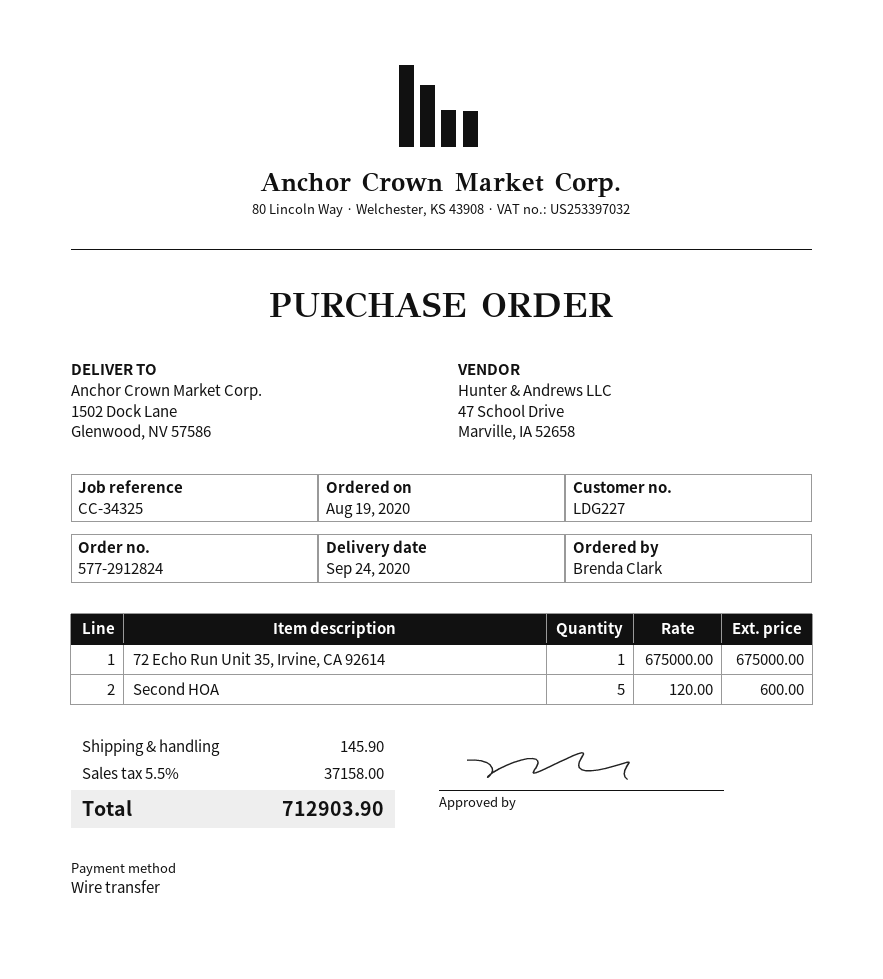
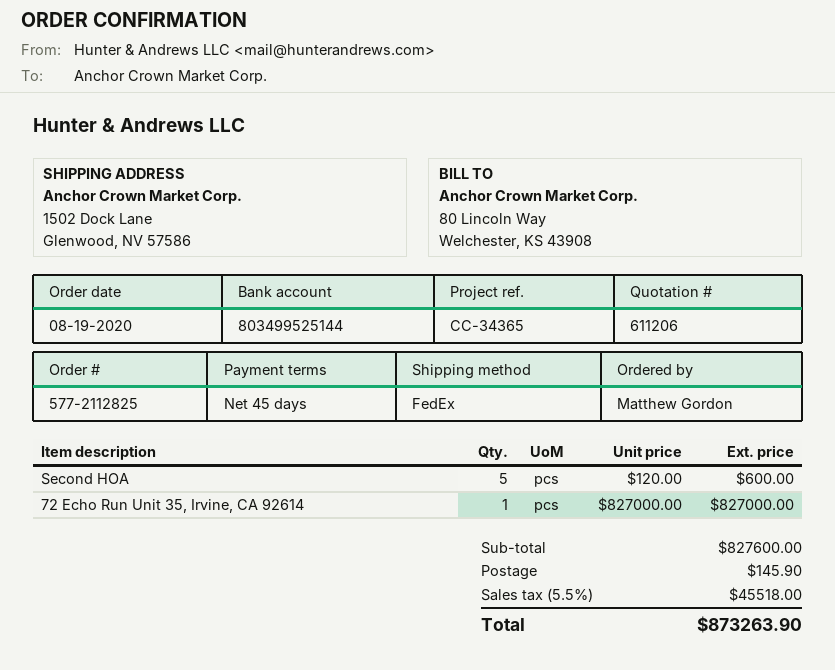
order number: 577-2912824 -> 577-2112825
reference: CC-34325 -> CC-34365
ordered by: Brenda Clark -> Matthew Gordon
72 Echo Run Unit 35, Irvine, CA 92614: 1 x 675000.00 = 675000.00 -> 1 x 827000.00 = 827000.00
tax: 5.5% = 37158.00 -> 5.5% = 45518.00
total: 712903.90 -> 873263.90

